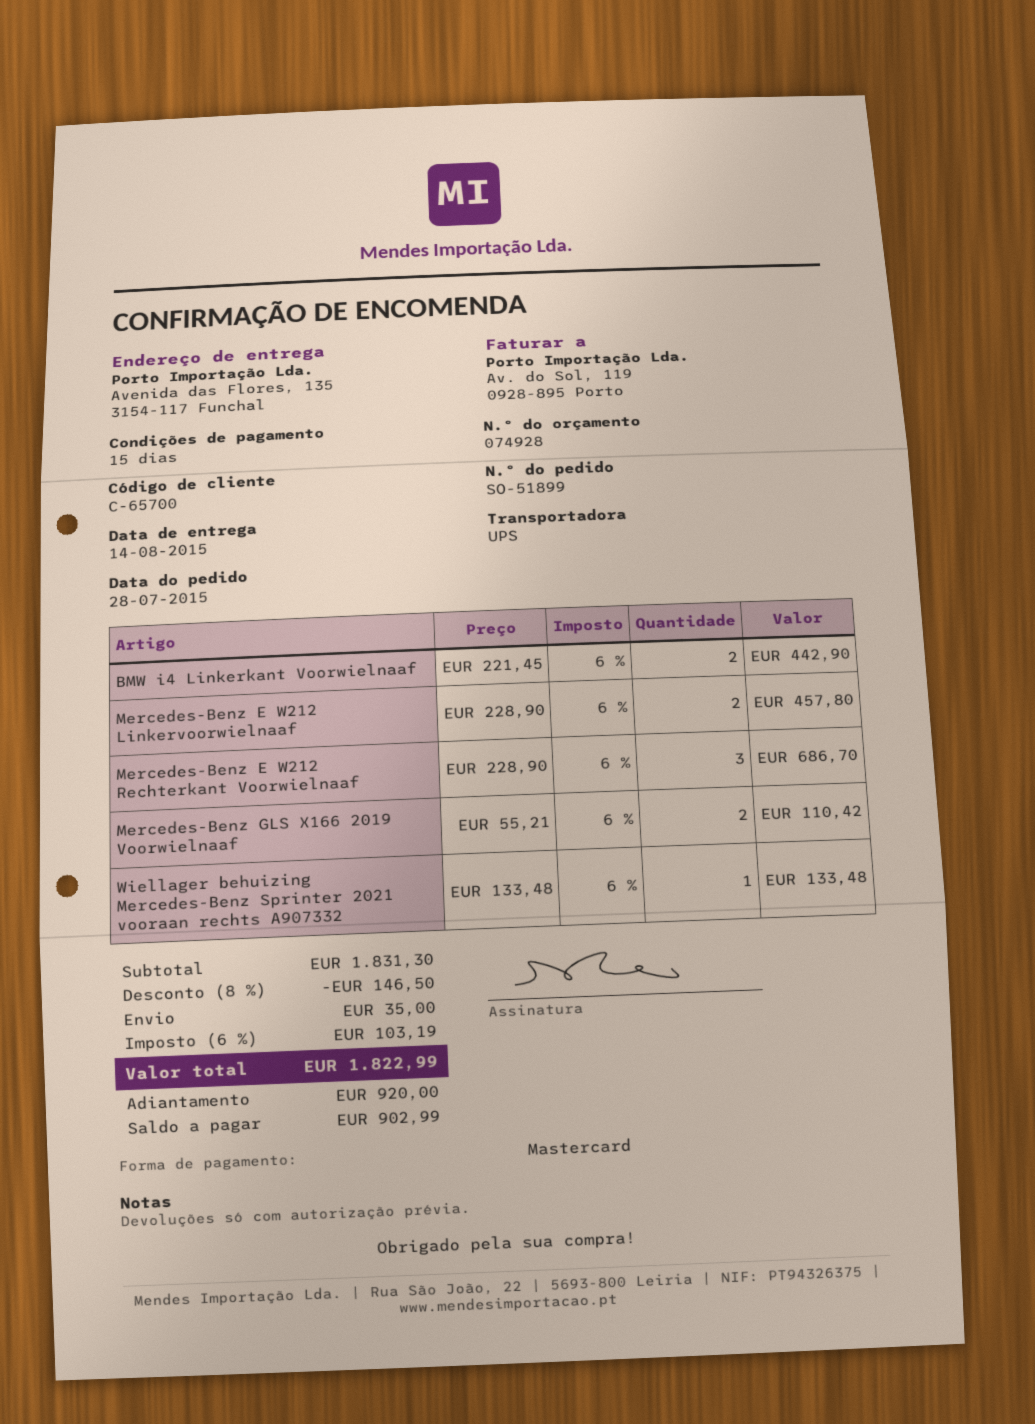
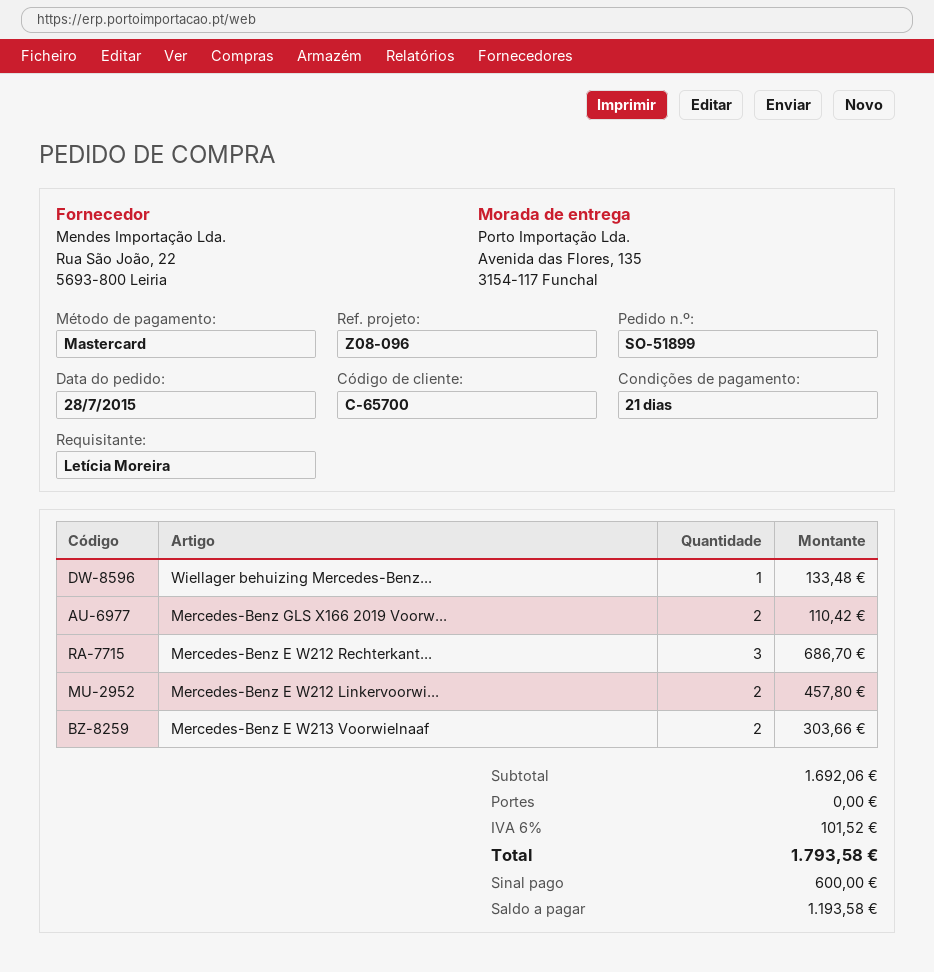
payment terms: 15 days -> 21 days
BMW i4 Linkerkant Voorwielnaaf: 2 for 442.90 -> none
Mercedes-Benz E W213 Voorwielnaaf: none -> 2 for 303.66
subtotal: 1831.30 -> 1692.06
discount: 8% = 146.50 -> none
shipping: 35.00 -> 0.00
tax: 6% = 103.19 -> 6% = 101.52
total: 1822.99 -> 1793.58
deposit: 920.00 -> 600.00
balance: 902.99 -> 1193.58

